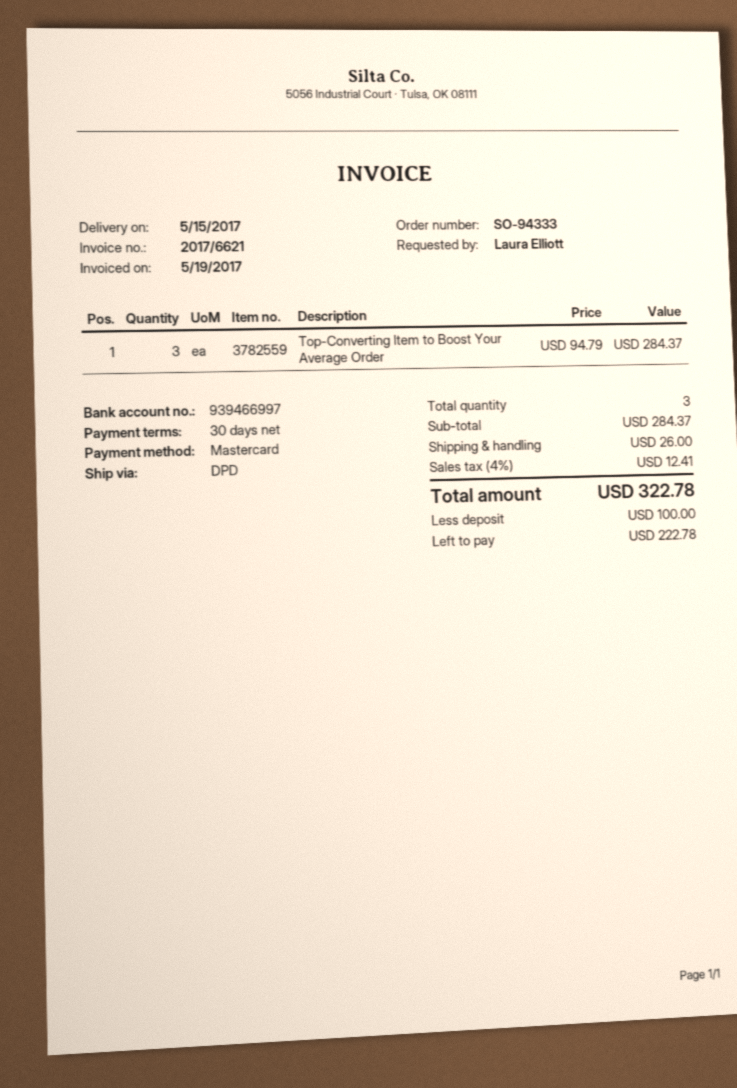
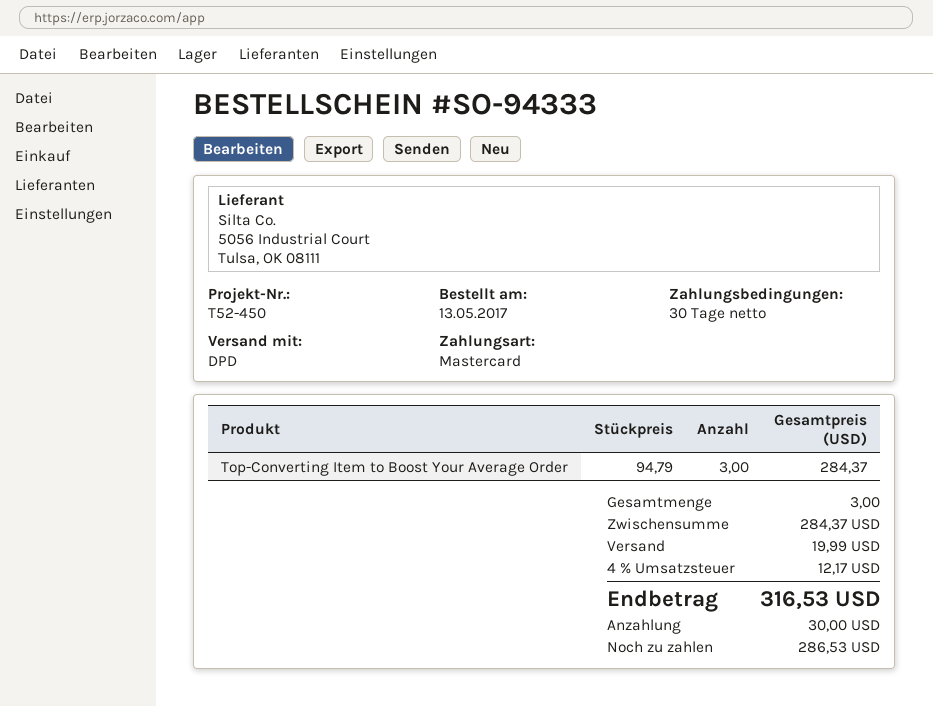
shipping: 26.00 -> 19.99
tax: 4% = 12.41 -> 4% = 12.17
total: 322.78 -> 316.53
deposit: 100.00 -> 30.00
balance: 222.78 -> 286.53

